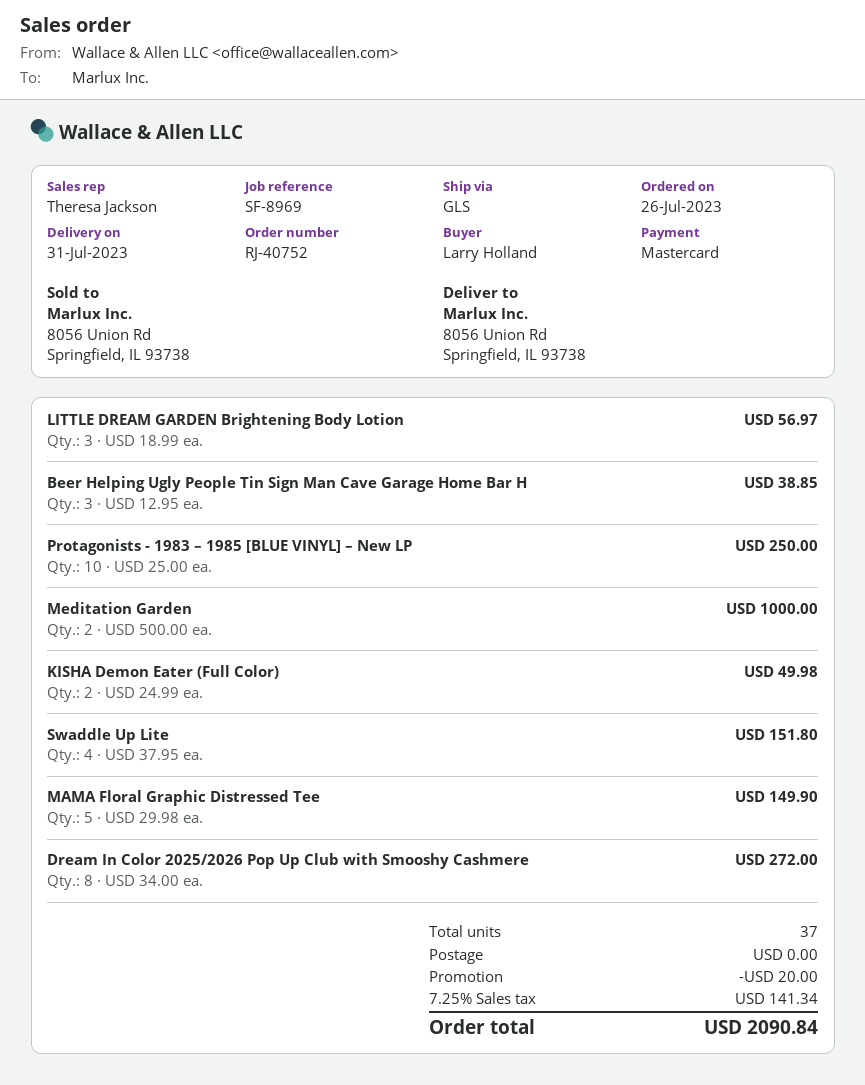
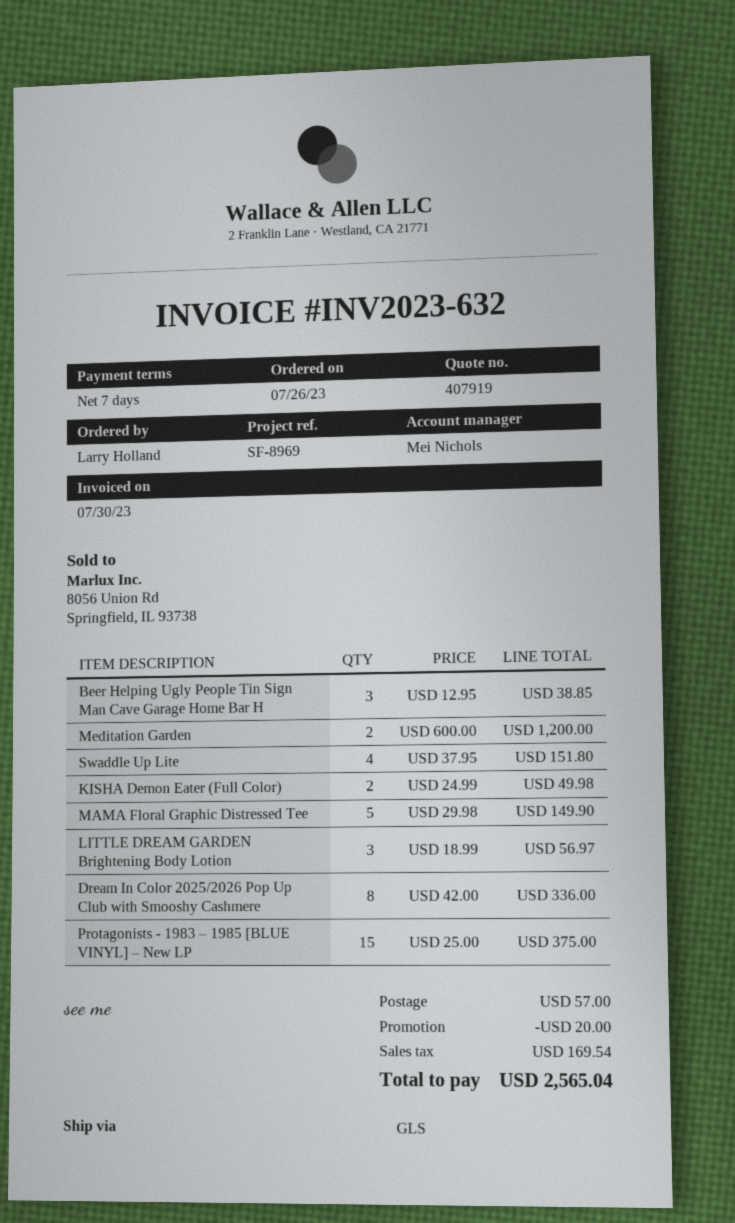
sales rep: Theresa Jackson -> Mei Nichols
Protagonists - 1983 – 1985 [BLUE VINYL] – New LP: 10 x 25.00 = 250.00 -> 15 x 25.00 = 375.00
Meditation Garden: 2 x 500.00 = 1000.00 -> 2 x 600.00 = 1200.00
Dream In Color 2025/2026 Pop Up Club with Smooshy Cashmere: 8 x 34.00 = 272.00 -> 8 x 42.00 = 336.00
shipping: 0.00 -> 57.00
tax: 141.34 -> 169.54
total: 2090.84 -> 2565.04

